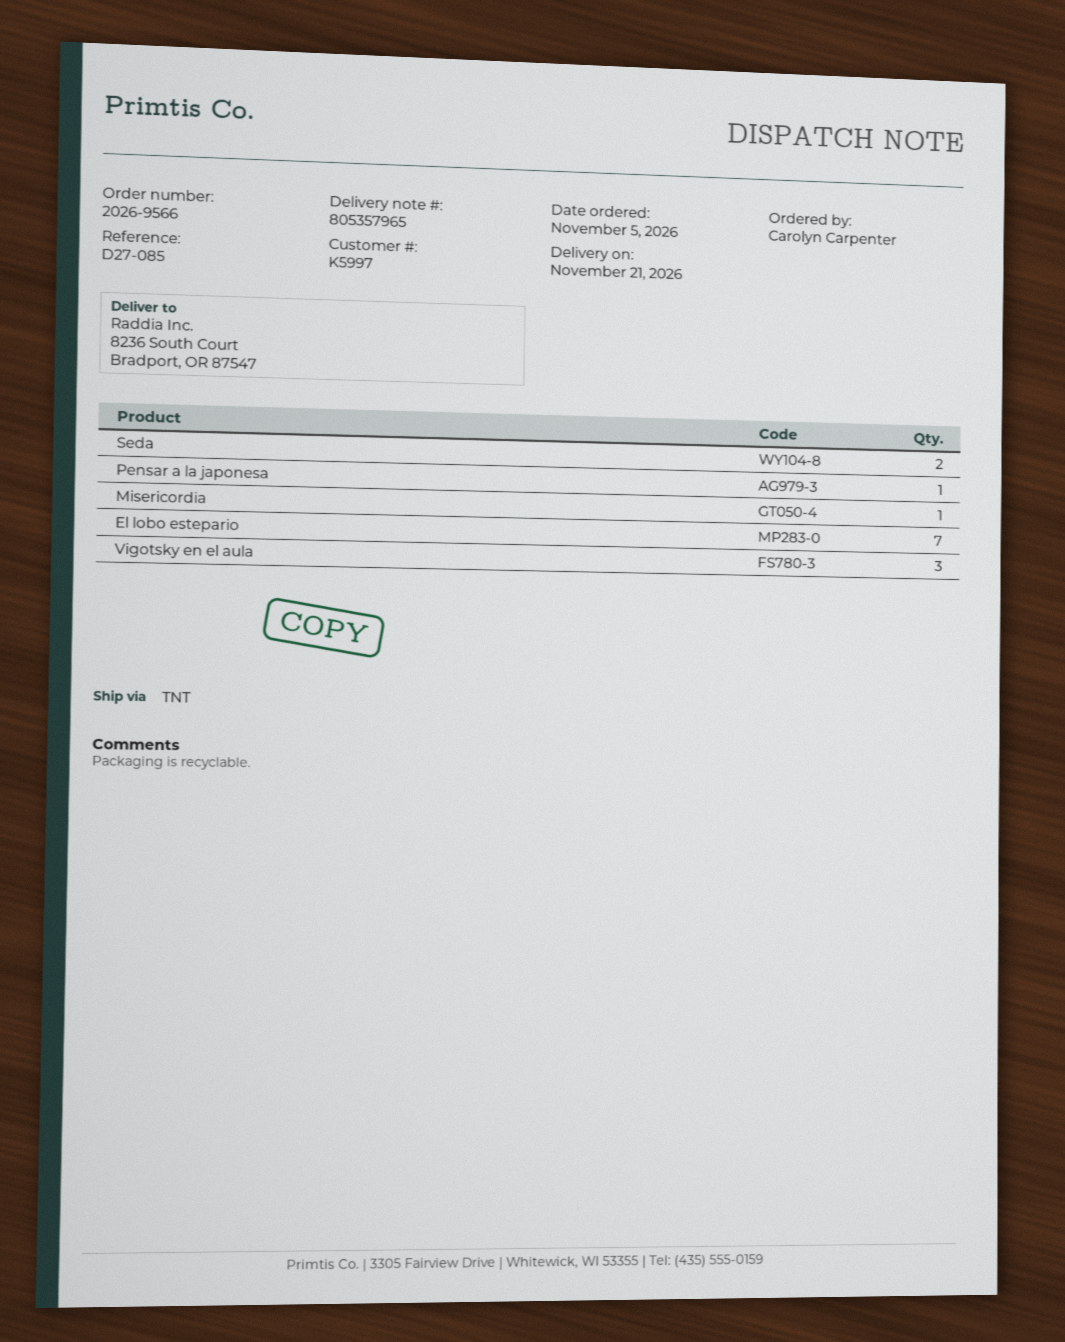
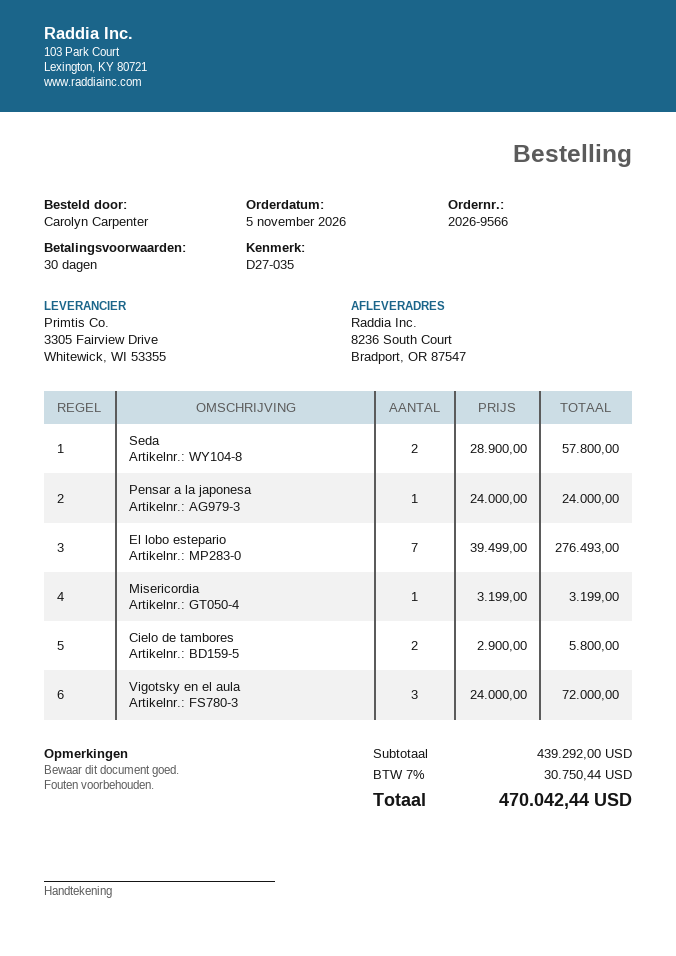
reference: D27-085 -> D27-035
Cielo de tambores: none -> 2

